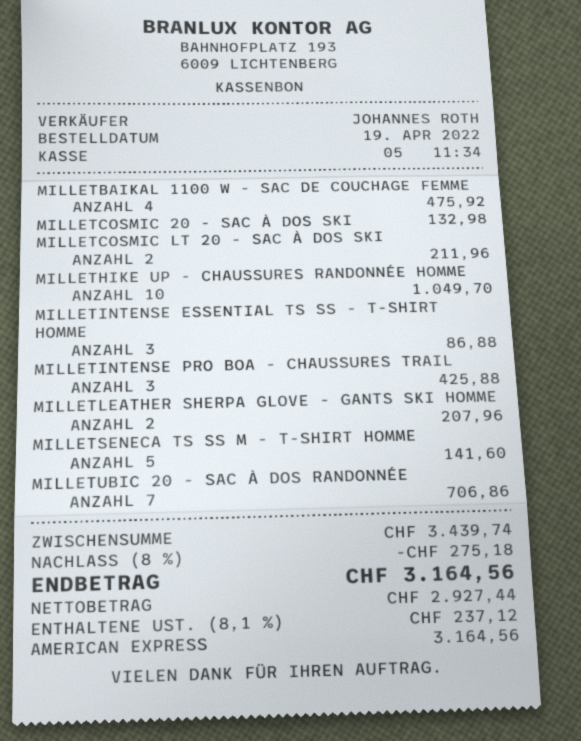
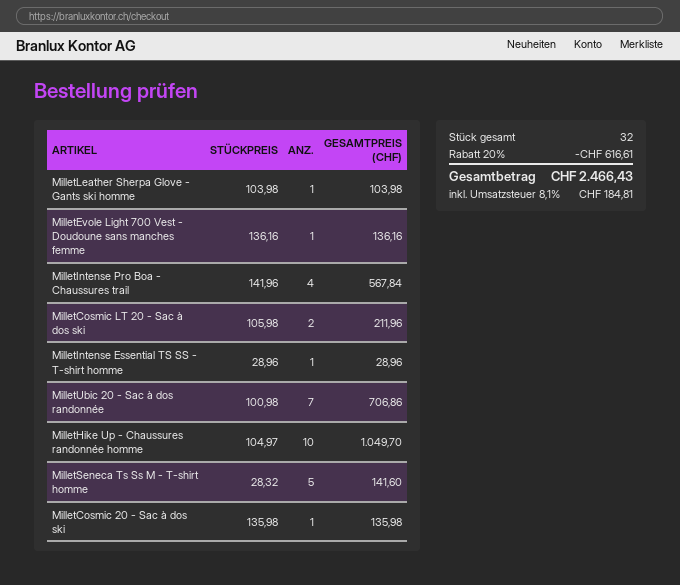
MILLETBAIKAL 1100 W - SAC DE COUCHAGE FEMME: 4 for 475.92 -> none
MILLETCOSMIC 20 - SAC À DOS SKI: 1 for 132.98 -> 1 for 135.98
MILLETINTENSE ESSENTIAL TS SS - T-SHIRT HOMME: 3 for 86.88 -> 1 for 28.96
MILLETINTENSE PRO BOA - CHAUSSURES TRAIL: 3 for 425.88 -> 4 for 567.84
MILLETLEATHER SHERPA GLOVE - GANTS SKI HOMME: 2 for 207.96 -> 1 for 103.98
MilletEvole Light 700 Vest - Doudoune sans manches femme: none -> 1 for 136.16
discount: 8% = 275.18 -> 20% = 616.61
tax: 8.1% = 237.12 -> 8.1% = 184.81
total: 3164.56 -> 2466.43

